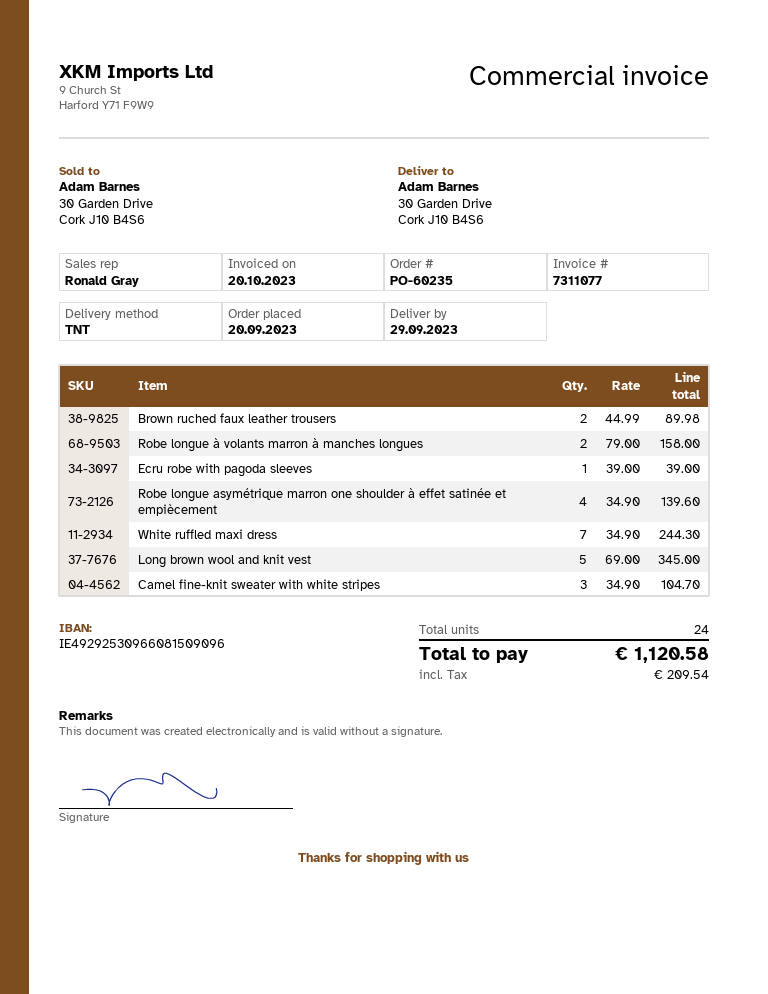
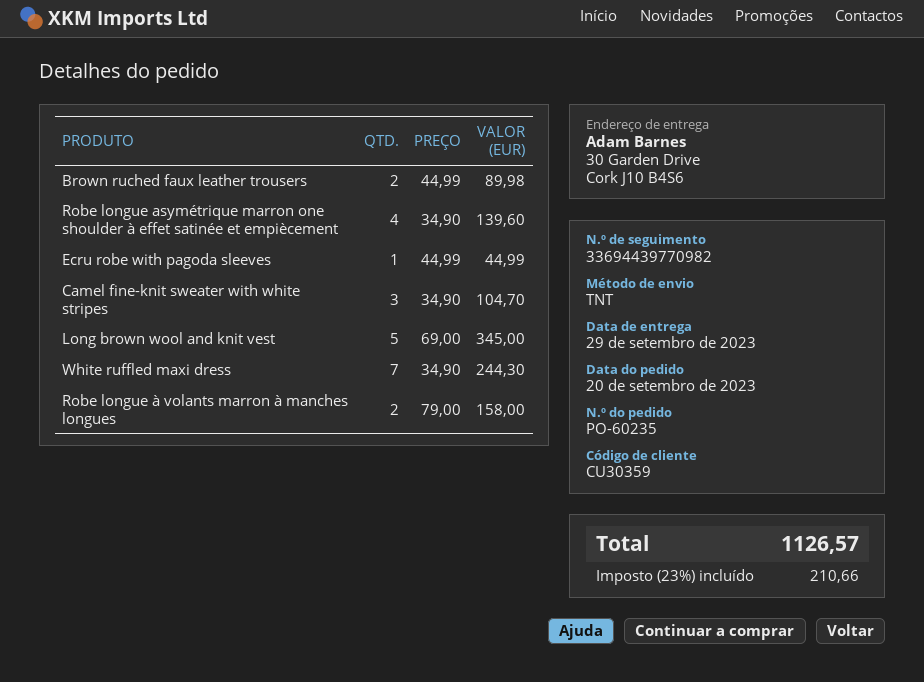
Ecru robe with pagoda sleeves: 1 x 39.00 = 39.00 -> 1 x 44.99 = 44.99
tax: 209.54 -> 210.66
total: 1120.58 -> 1126.57

